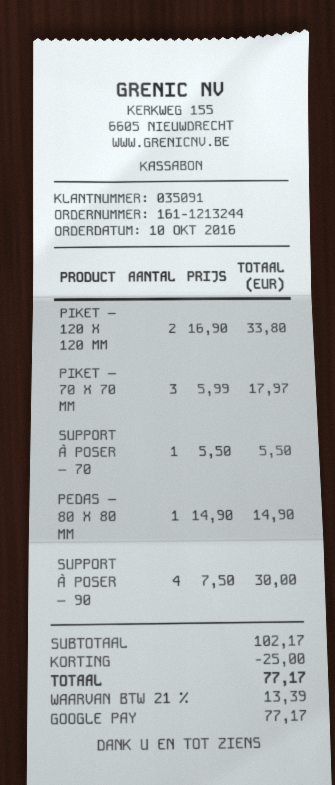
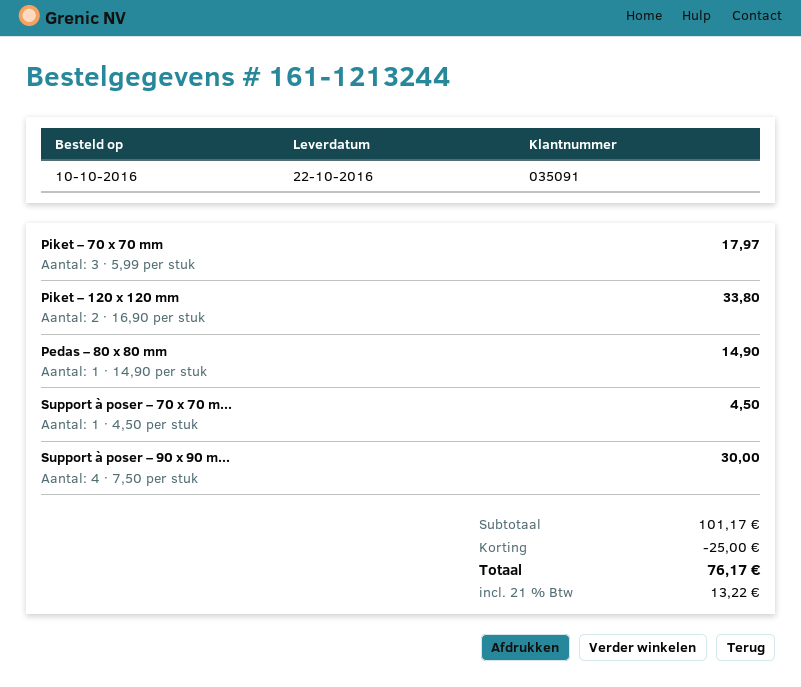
SUPPORT À POSER – 70: 1 x 5.50 = 5.50 -> 1 x 4.50 = 4.50
subtotal: 102.17 -> 101.17
tax: 21% = 13.39 -> 21% = 13.22
total: 77.17 -> 76.17

